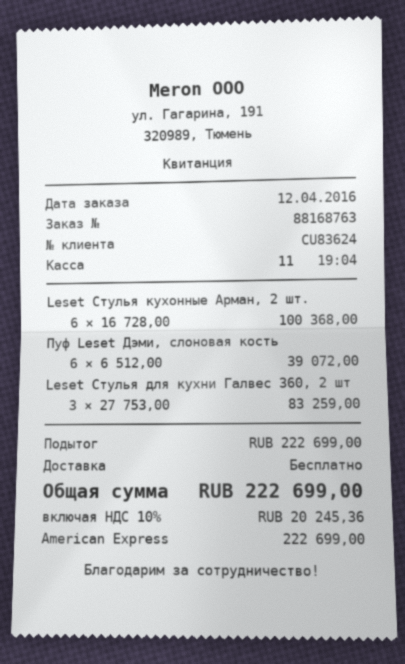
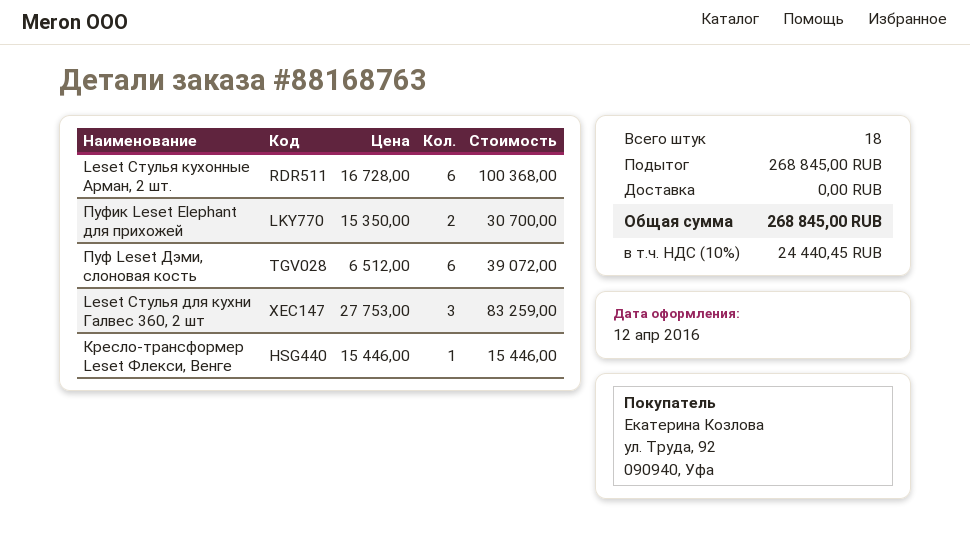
Пуфик Leset Elephant для прихожей: none -> 2 x 15350.00 = 30700.00
Кресло-трансформер Leset Флекси, Венге: none -> 1 x 15446.00 = 15446.00
subtotal: 222699.00 -> 268845.00
tax: 10% = 20245.36 -> 10% = 24440.45
total: 222699.00 -> 268845.00

